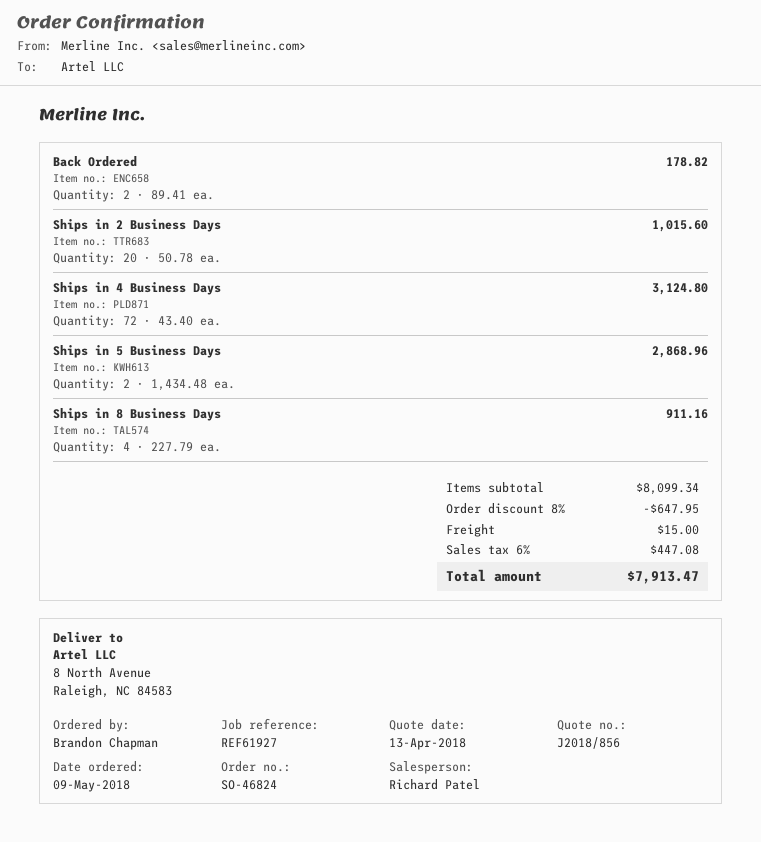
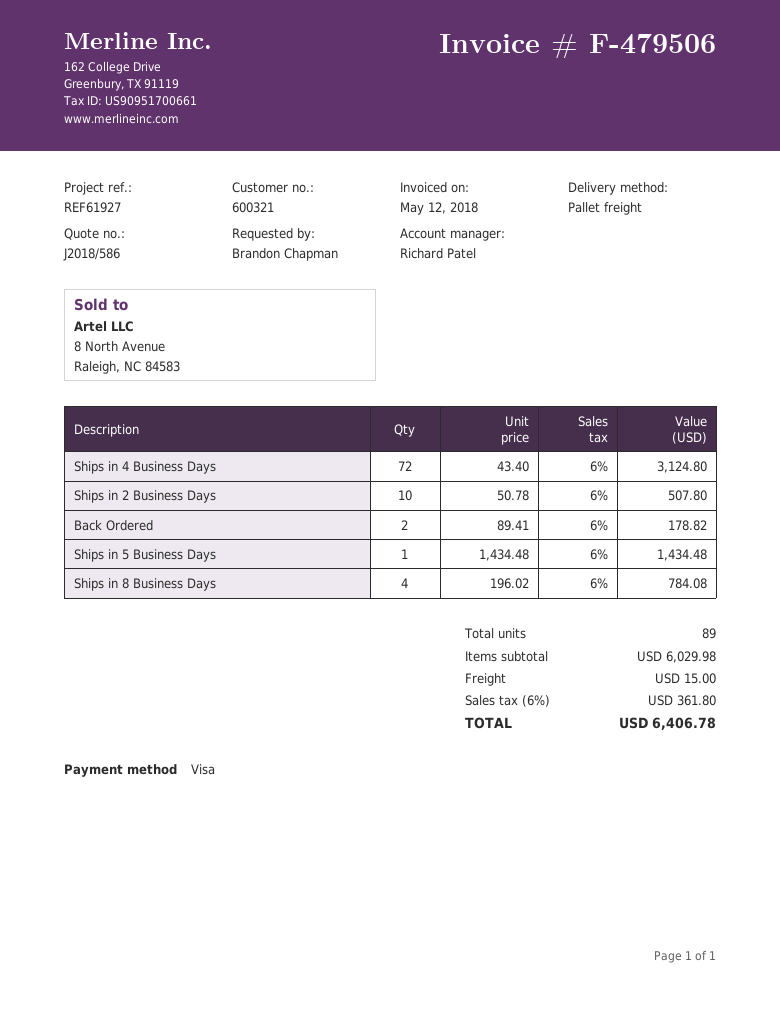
quote number: J2018/856 -> J2018/586
Ships in 2 Business Days: 20 x 50.78 = 1015.60 -> 10 x 50.78 = 507.80
Ships in 5 Business Days: 2 x 1434.48 = 2868.96 -> 1 x 1434.48 = 1434.48
Ships in 8 Business Days: 4 x 227.79 = 911.16 -> 4 x 196.02 = 784.08
subtotal: 8099.34 -> 6029.98
discount: 8% = 647.95 -> none
tax: 6% = 447.08 -> 6% = 361.80
total: 7913.47 -> 6406.78

